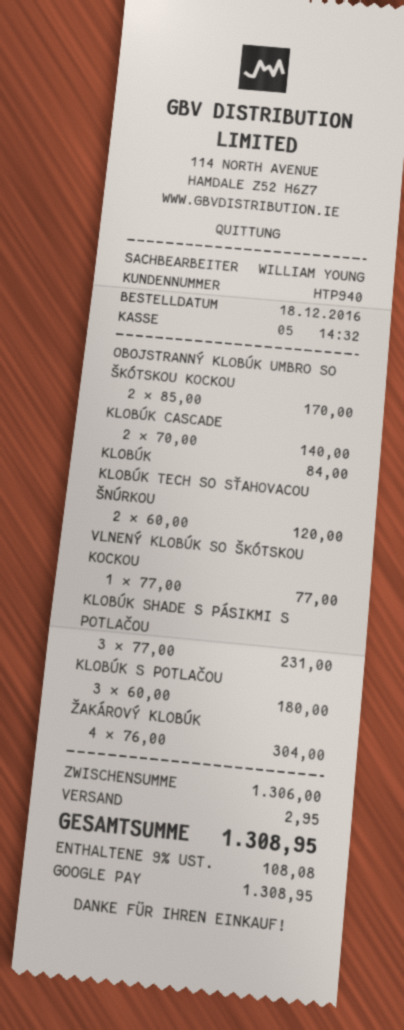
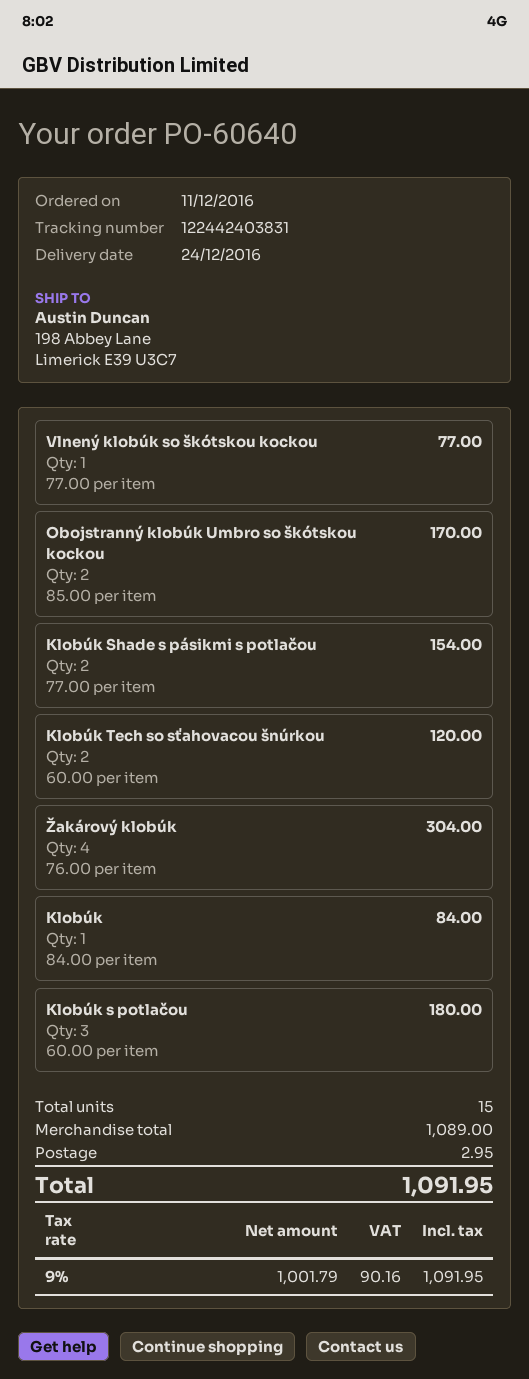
order date: 2016-12-18 -> 2016-12-11
KLOBÚK CASCADE: 2 x 70.00 = 140.00 -> none
KLOBÚK SHADE S PÁSIKMI S POTLAČOU: 3 x 77.00 = 231.00 -> 2 x 77.00 = 154.00
subtotal: 1306.00 -> 1089.00
tax: 9% = 108.08 -> 9% = 90.16
total: 1308.95 -> 1091.95

